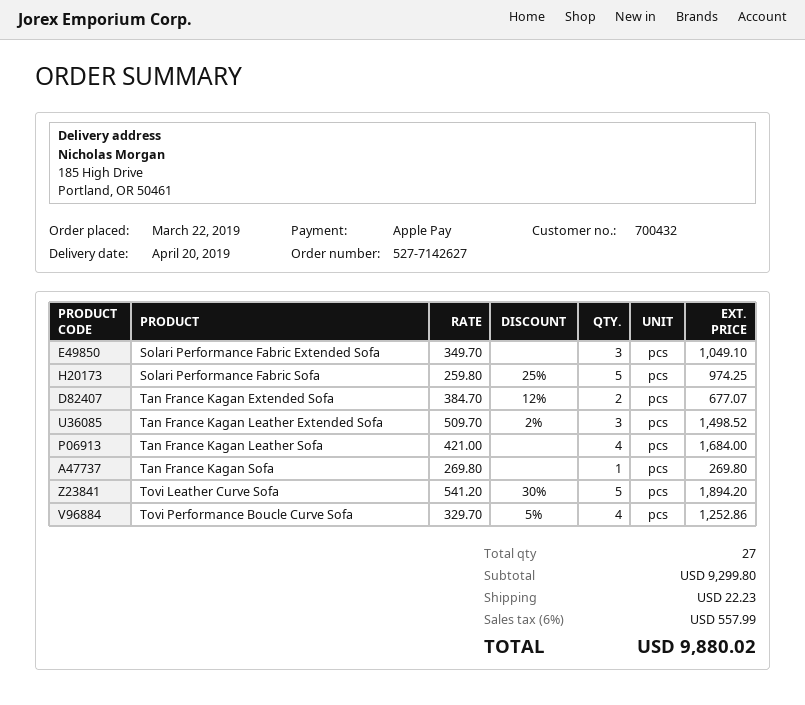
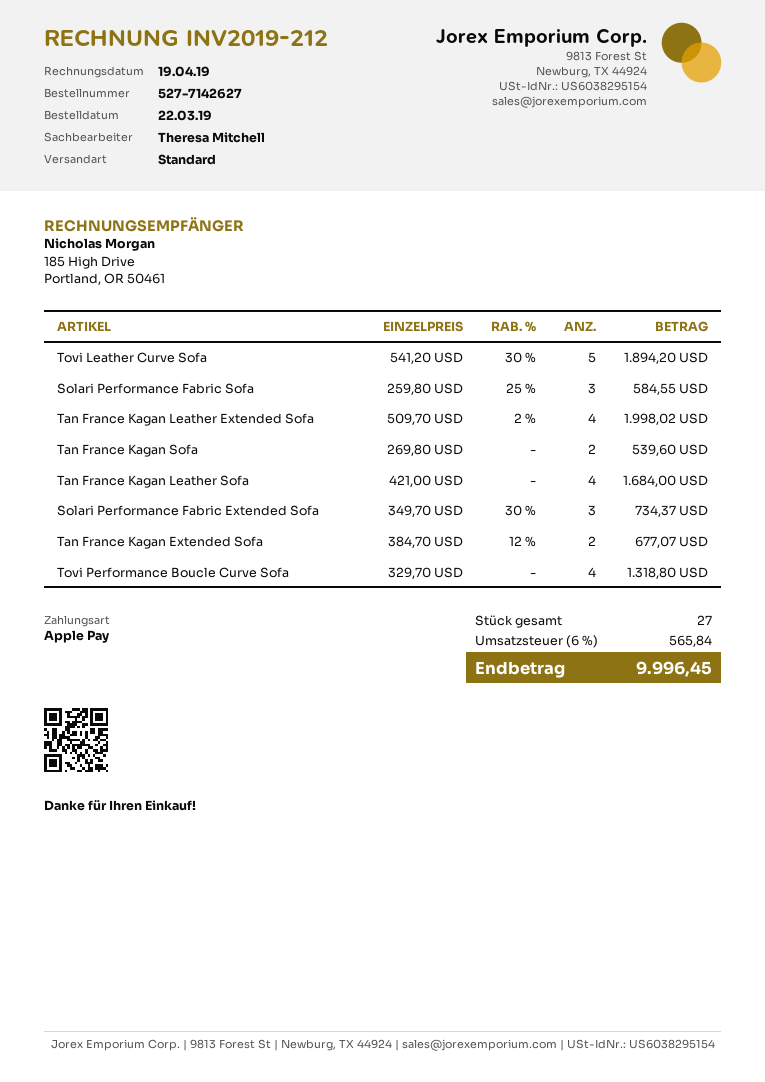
Solari Performance Fabric Extended Sofa: 3 x 349.70 = 1049.10 -> 3 x 349.70 - 30% = 734.37
Solari Performance Fabric Sofa: 5 x 259.80 - 25% = 974.25 -> 3 x 259.80 - 25% = 584.55
Tan France Kagan Leather Extended Sofa: 3 x 509.70 - 2% = 1498.52 -> 4 x 509.70 - 2% = 1998.02
Tan France Kagan Sofa: 1 x 269.80 = 269.80 -> 2 x 269.80 = 539.60
Tovi Performance Boucle Curve Sofa: 4 x 329.70 - 5% = 1252.86 -> 4 x 329.70 = 1318.80
shipping: 22.23 -> none
tax: 6% = 557.99 -> 6% = 565.84
total: 9880.02 -> 9996.45

